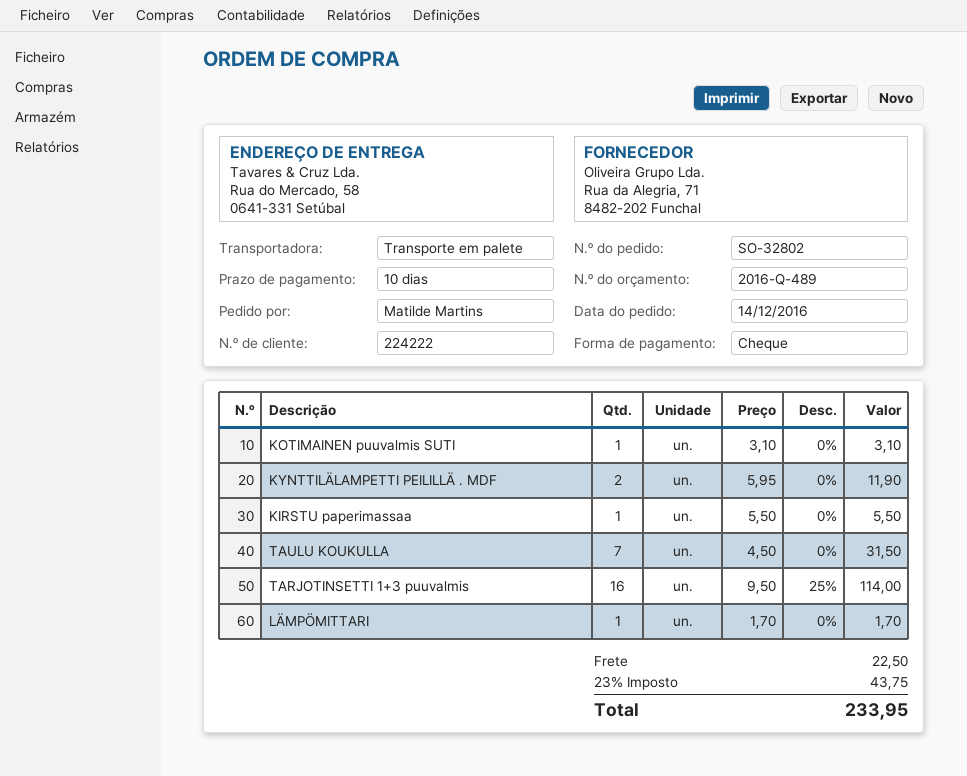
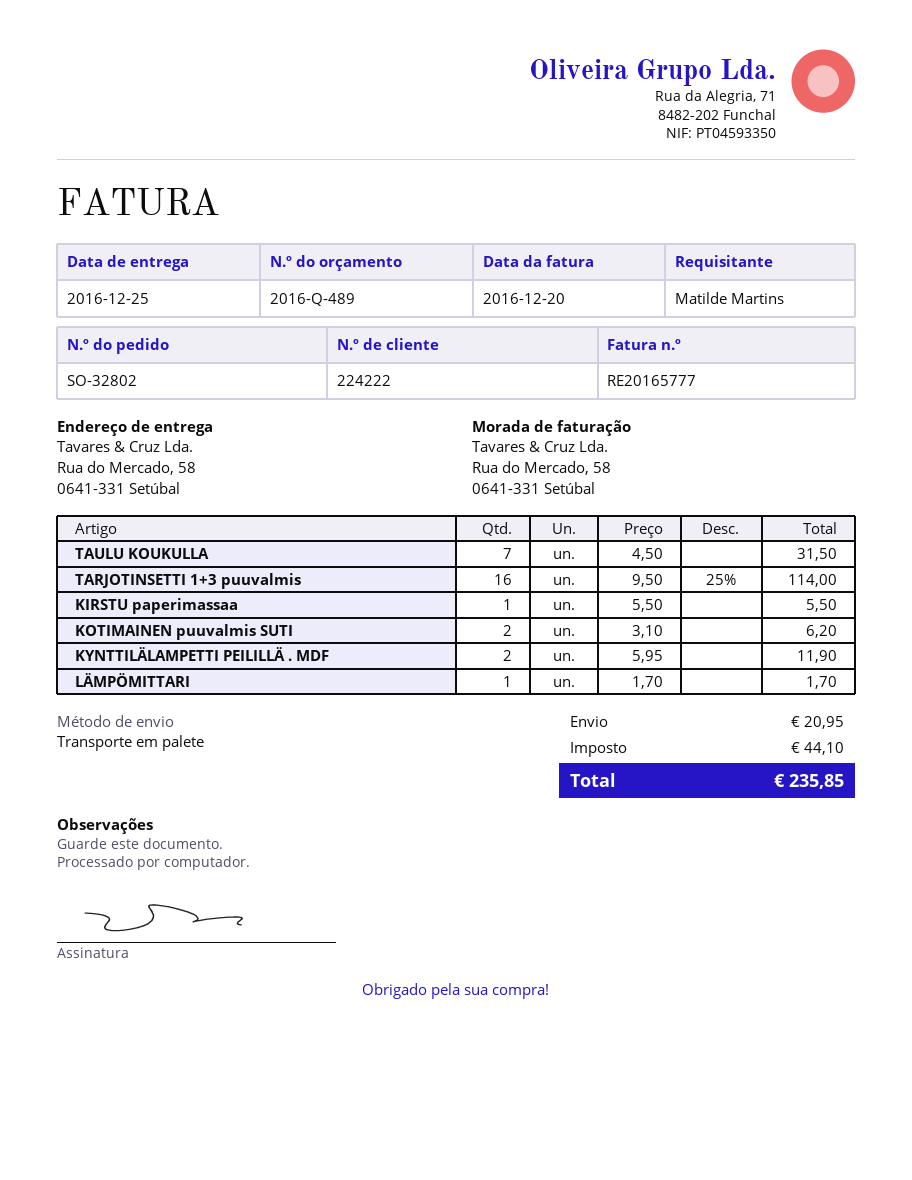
KOTIMAINEN puuvalmis SUTI: 1 x 3.10 = 3.10 -> 2 x 3.10 = 6.20
shipping: 22.50 -> 20.95
tax: 43.75 -> 44.10
total: 233.95 -> 235.85

